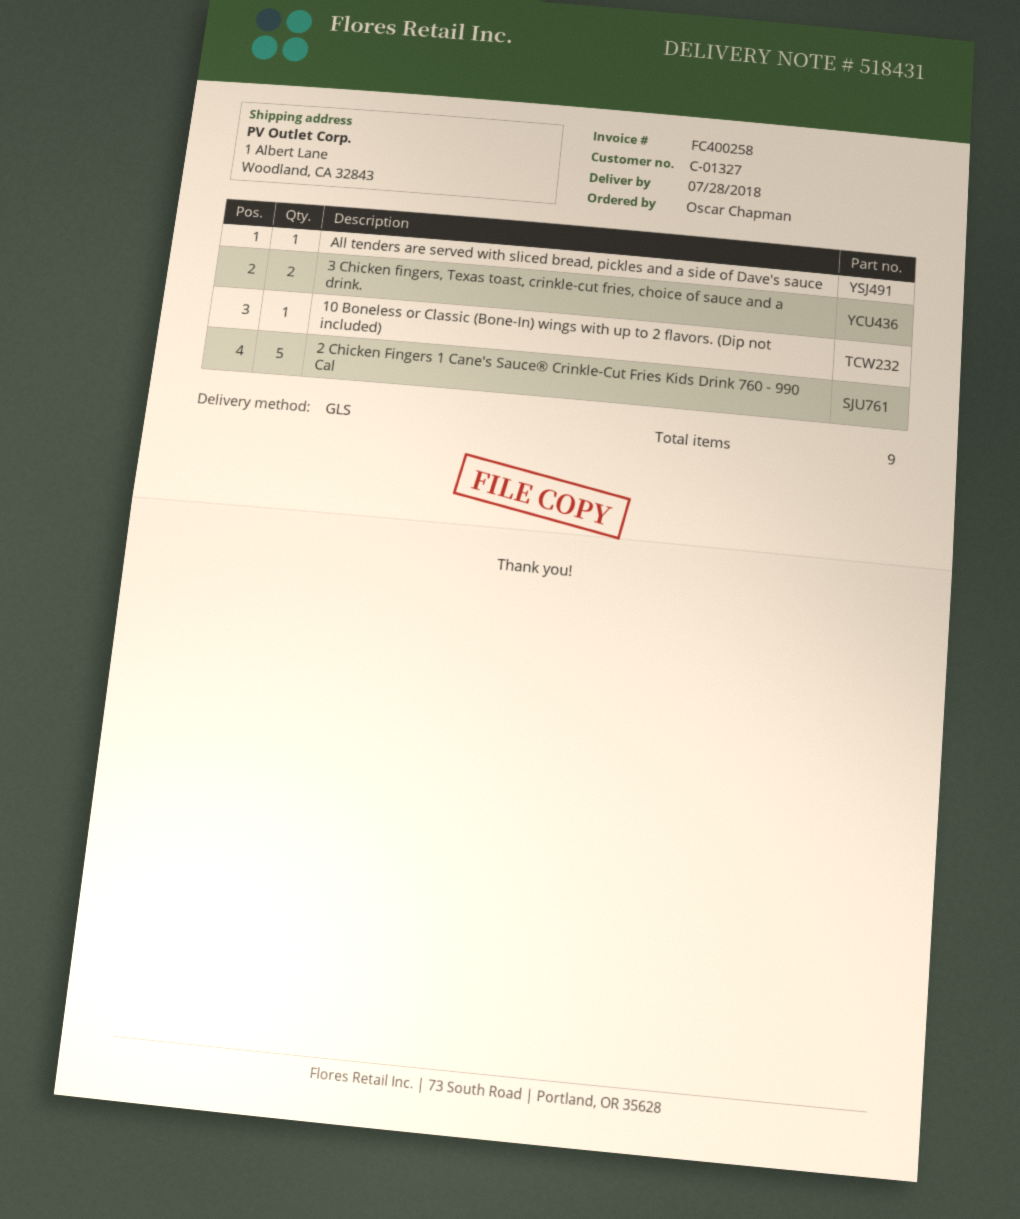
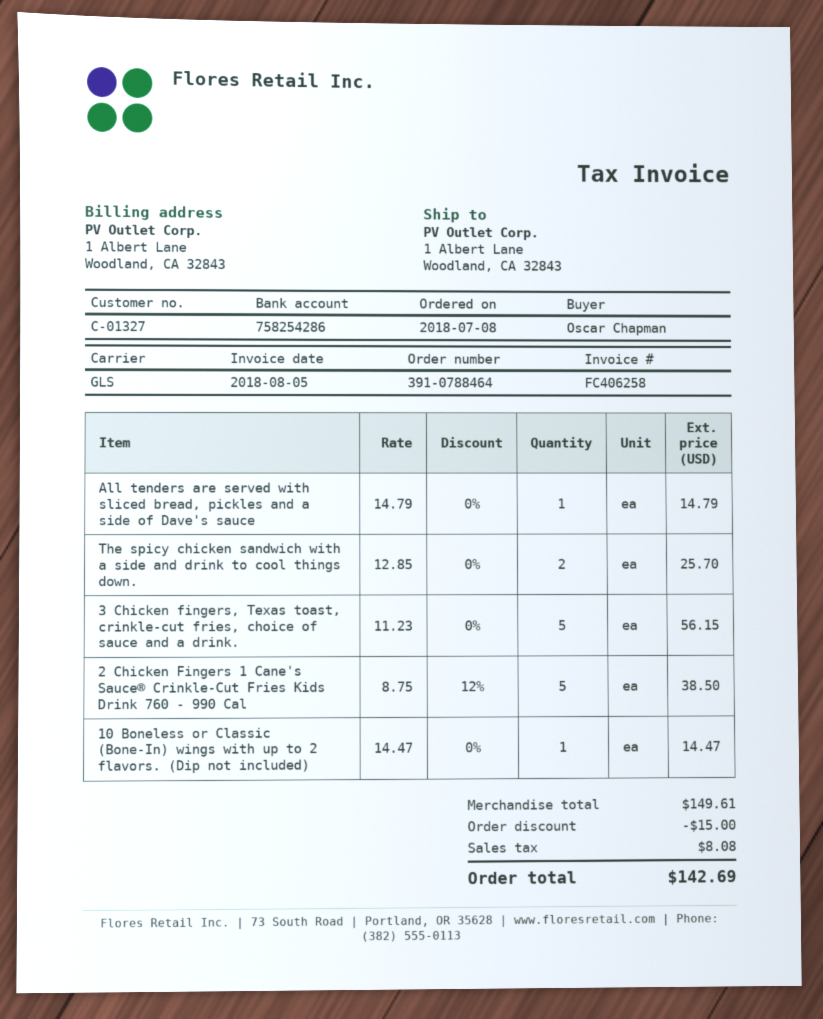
invoice number: FC400258 -> FC406258
3 Chicken fingers, Texas toast, crinkle-cut fries, choice of sauce and a drink.: 2 -> 5
The spicy chicken sandwich with a side and drink to cool things down.: none -> 2

